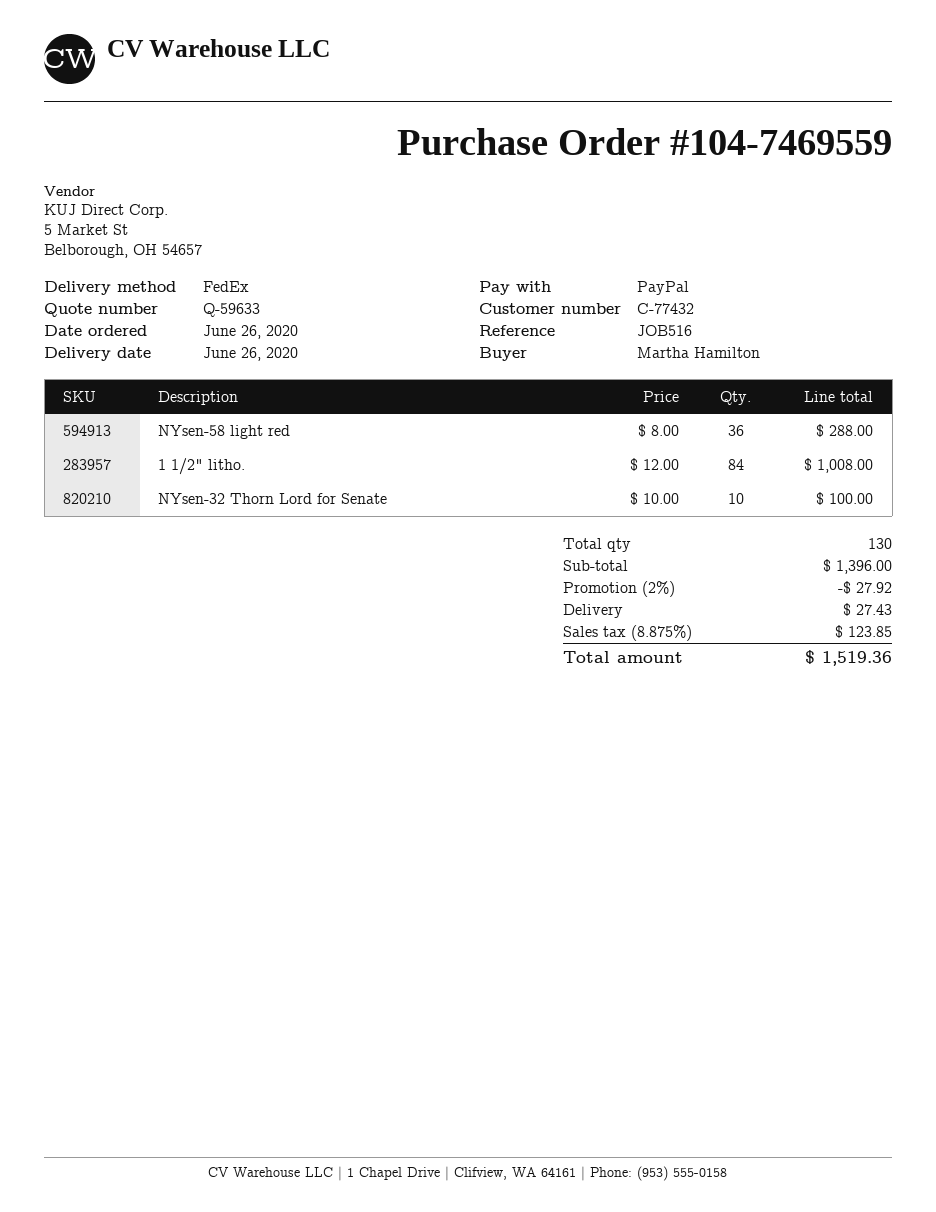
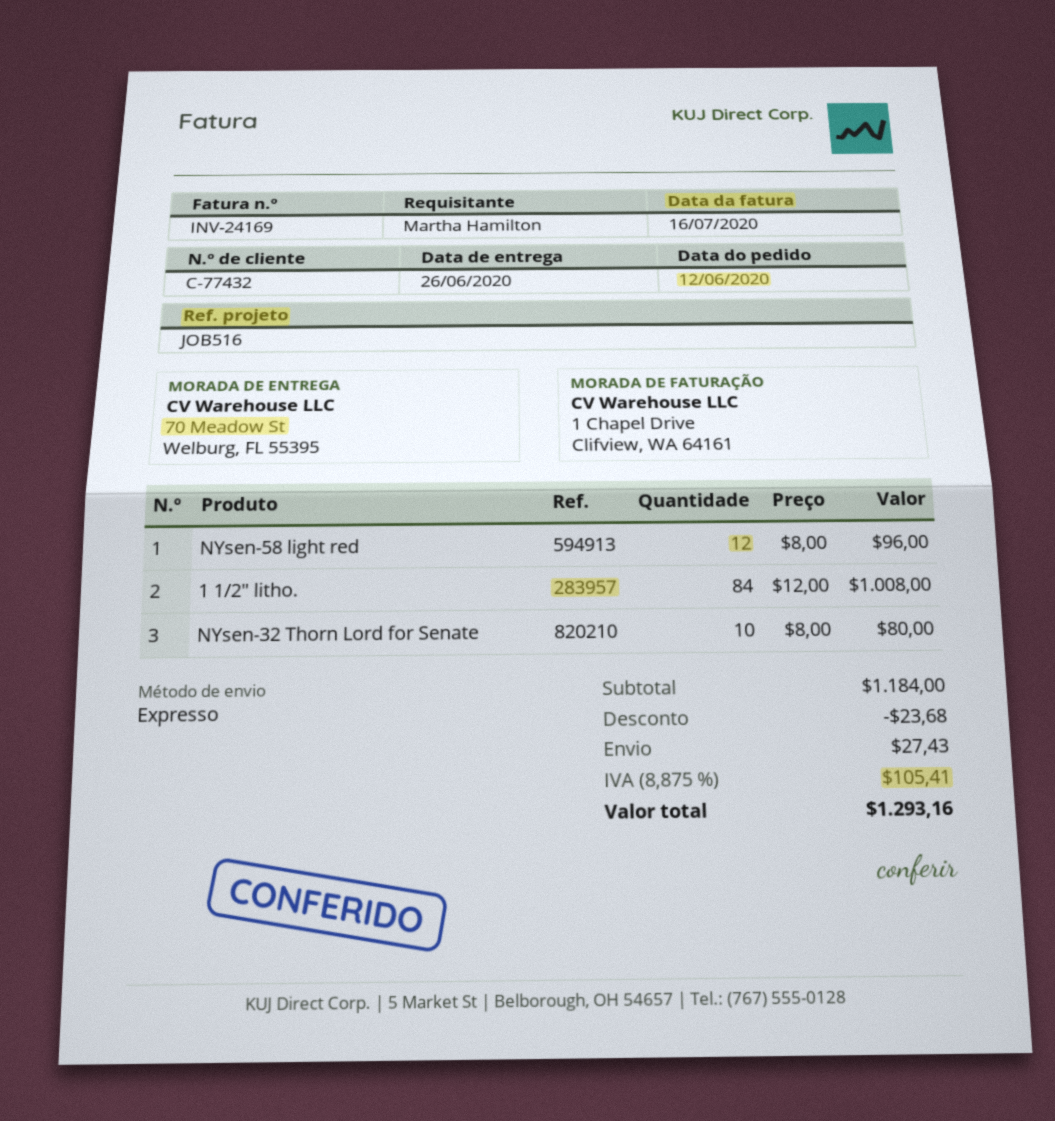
order date: 2020-06-26 -> 2020-06-12
shipping method: FedEx -> express
NYsen-58 light red: 36 x 8.00 = 288.00 -> 12 x 8.00 = 96.00
NYsen-32 Thorn Lord for Senate: 10 x 10.00 = 100.00 -> 10 x 8.00 = 80.00
subtotal: 1396.00 -> 1184.00
discount: 27.92 -> 23.68
tax: 8.875% = 123.85 -> 8.875% = 105.41
total: 1519.36 -> 1293.16

